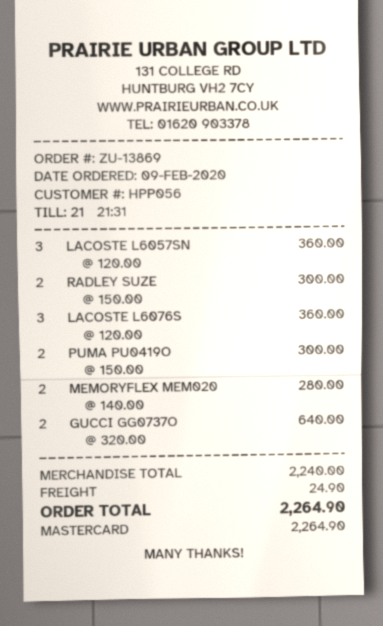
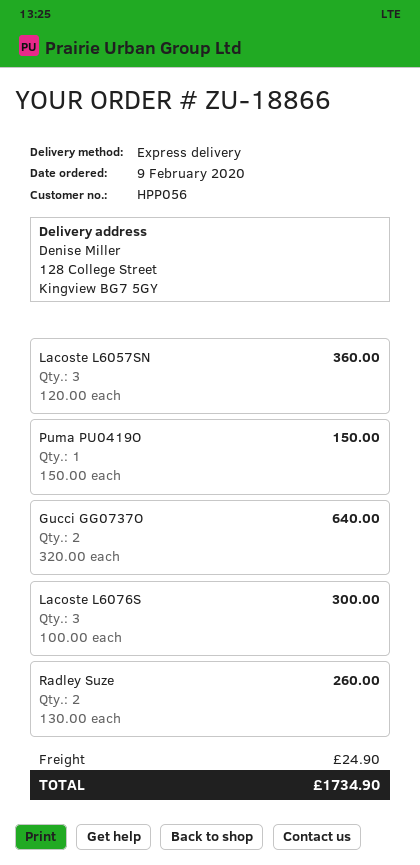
order number: ZU-13869 -> ZU-18866
RADLEY SUZE: 2 x 150.00 = 300.00 -> 2 x 130.00 = 260.00
LACOSTE L6076S: 3 x 120.00 = 360.00 -> 3 x 100.00 = 300.00
PUMA PU0419O: 2 x 150.00 = 300.00 -> 1 x 150.00 = 150.00
MEMORYFLEX MEM020: 2 x 140.00 = 280.00 -> none
total: 2264.90 -> 1734.90

